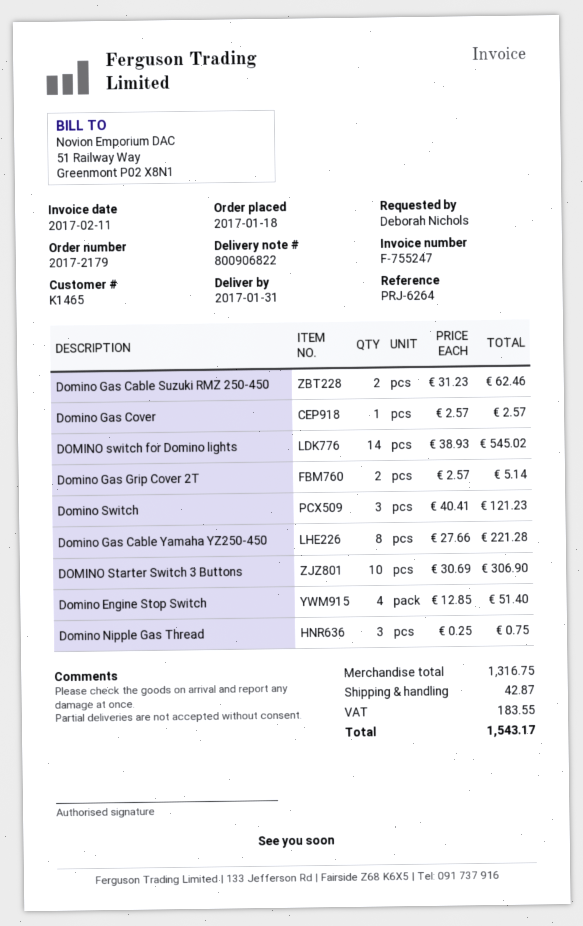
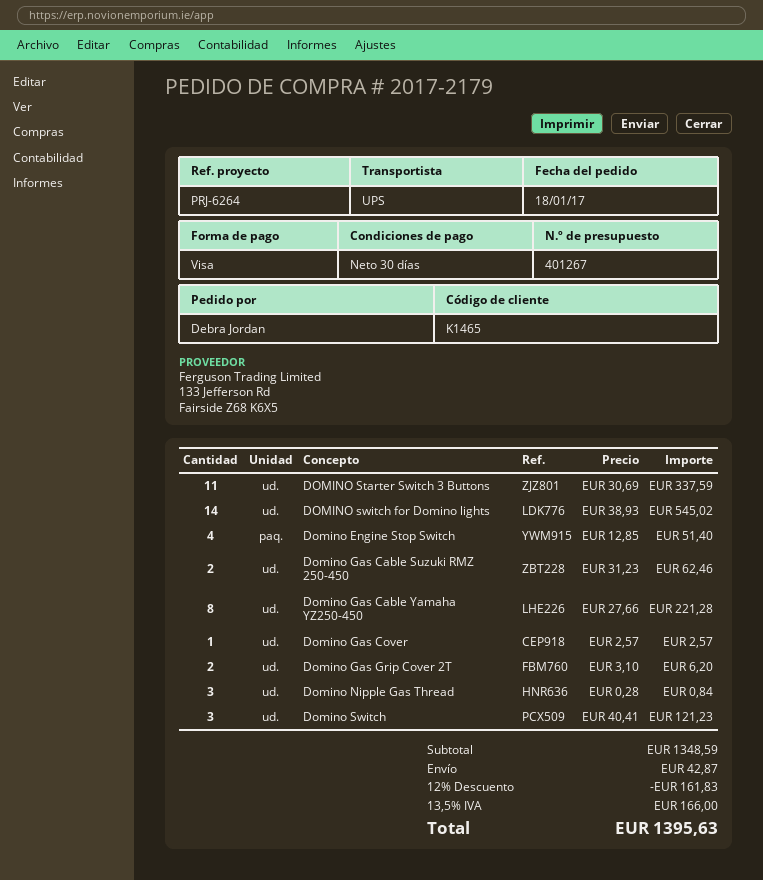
ordered by: Deborah Nichols -> Debra Jordan
Domino Gas Grip Cover 2T: 2 x 2.57 = 5.14 -> 2 x 3.10 = 6.20
DOMINO Starter Switch 3 Buttons: 10 x 30.69 = 306.90 -> 11 x 30.69 = 337.59
Domino Nipple Gas Thread: 3 x 0.25 = 0.75 -> 3 x 0.28 = 0.84
subtotal: 1316.75 -> 1348.59
discount: none -> 12% = 161.83
tax: 183.55 -> 166.00
total: 1543.17 -> 1395.63

